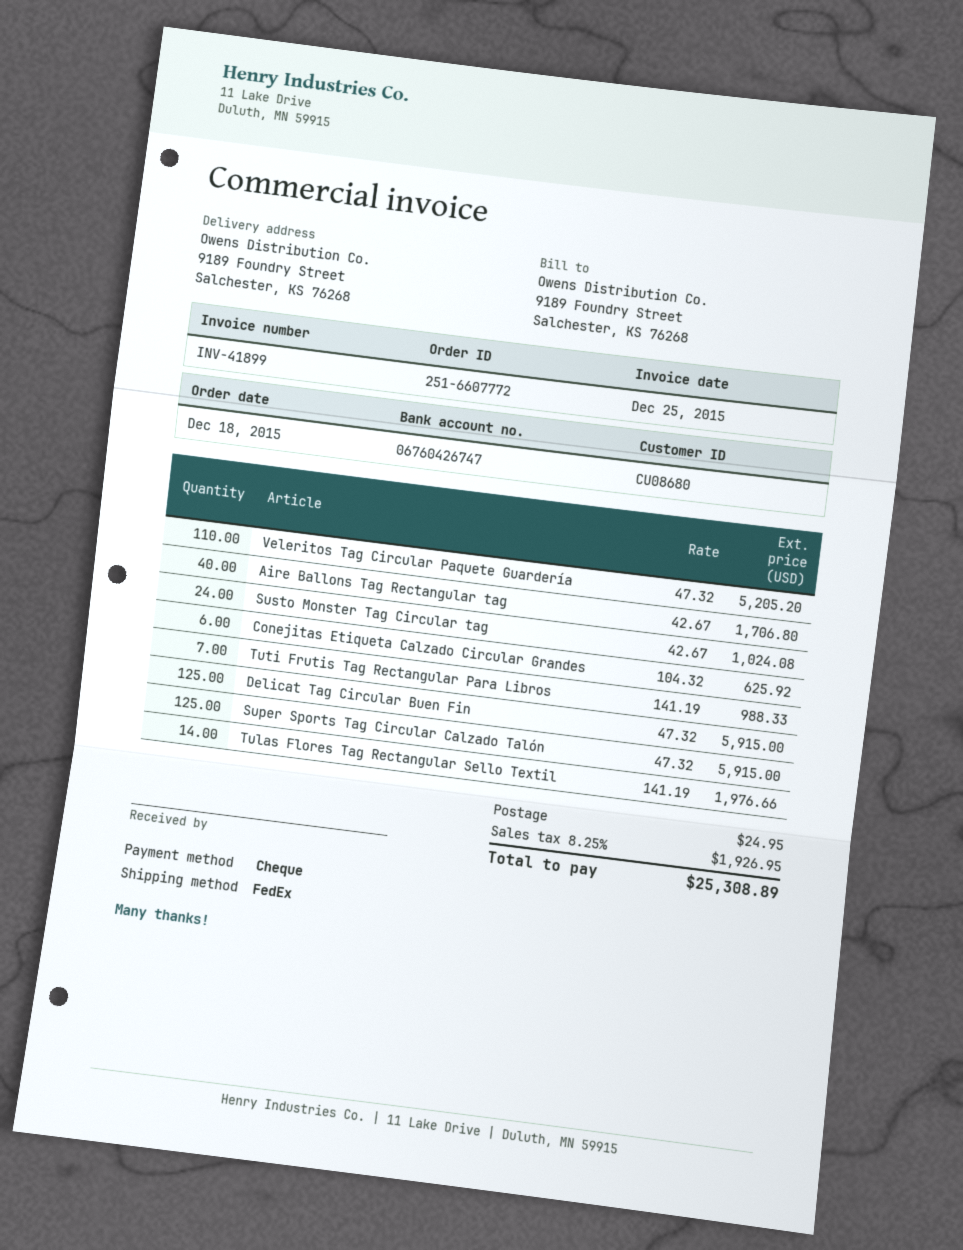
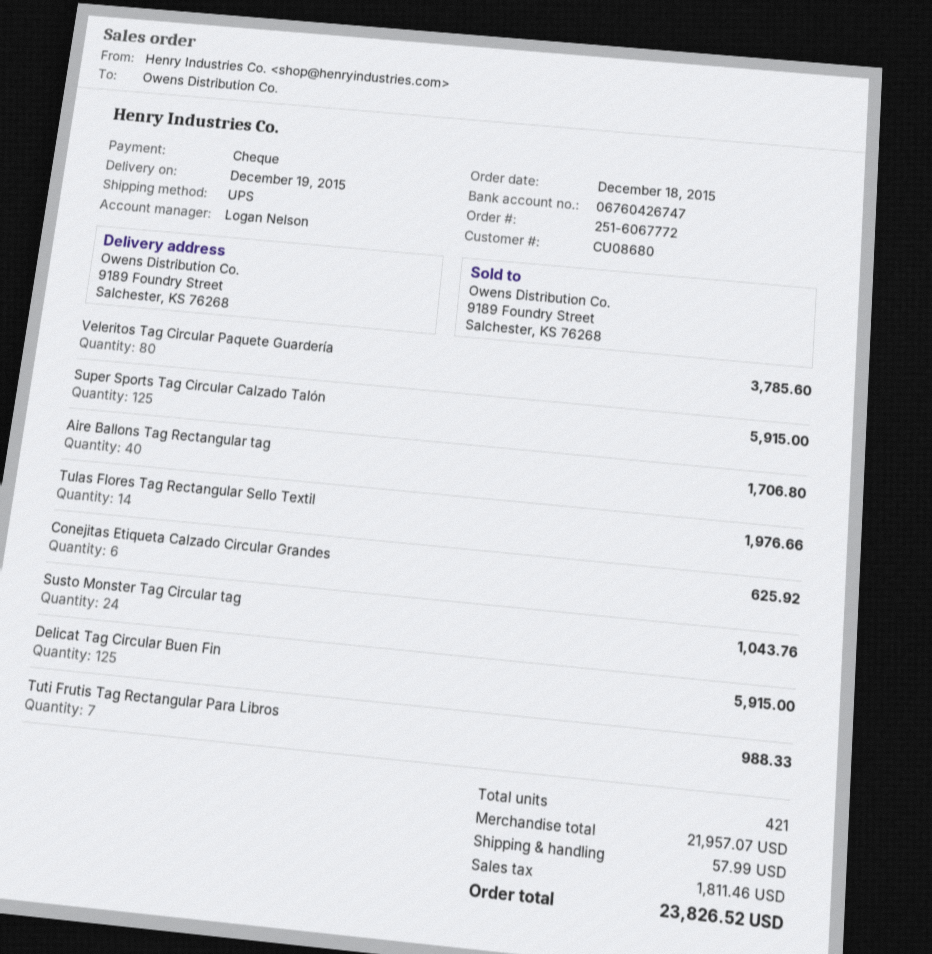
order number: 251-6607772 -> 251-6067772
shipping method: FedEx -> UPS
Veleritos Tag Circular Paquete Guardería: 110 for 5205.20 -> 80 for 3785.60
Susto Monster Tag Circular tag: 24 for 1024.08 -> 24 for 1043.76
shipping: 24.95 -> 57.99
tax: 1926.95 -> 1811.46
total: 25308.89 -> 23826.52

